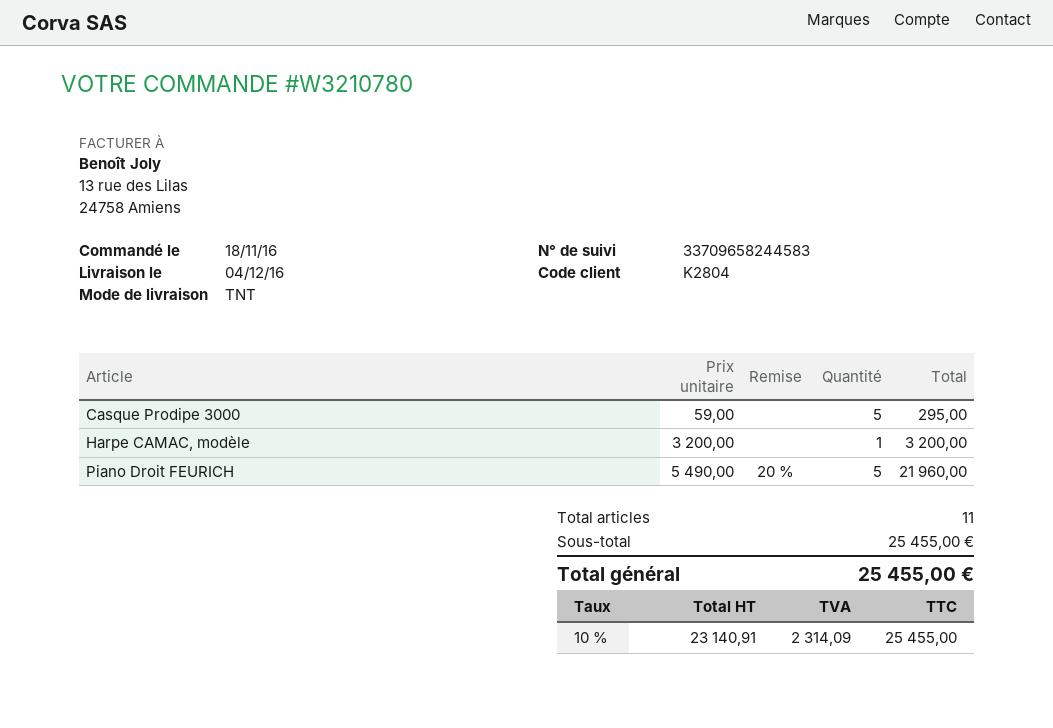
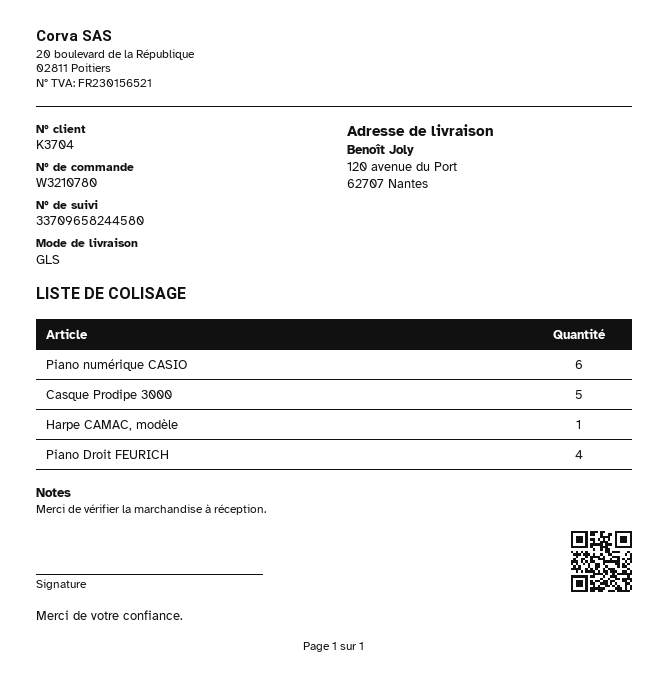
customer number: K2804 -> K3704
shipping method: TNT -> GLS
tracking number: 33709658244583 -> 33709658244580
Piano Droit FEURICH: 5 -> 4
Piano numérique CASIO: none -> 6

